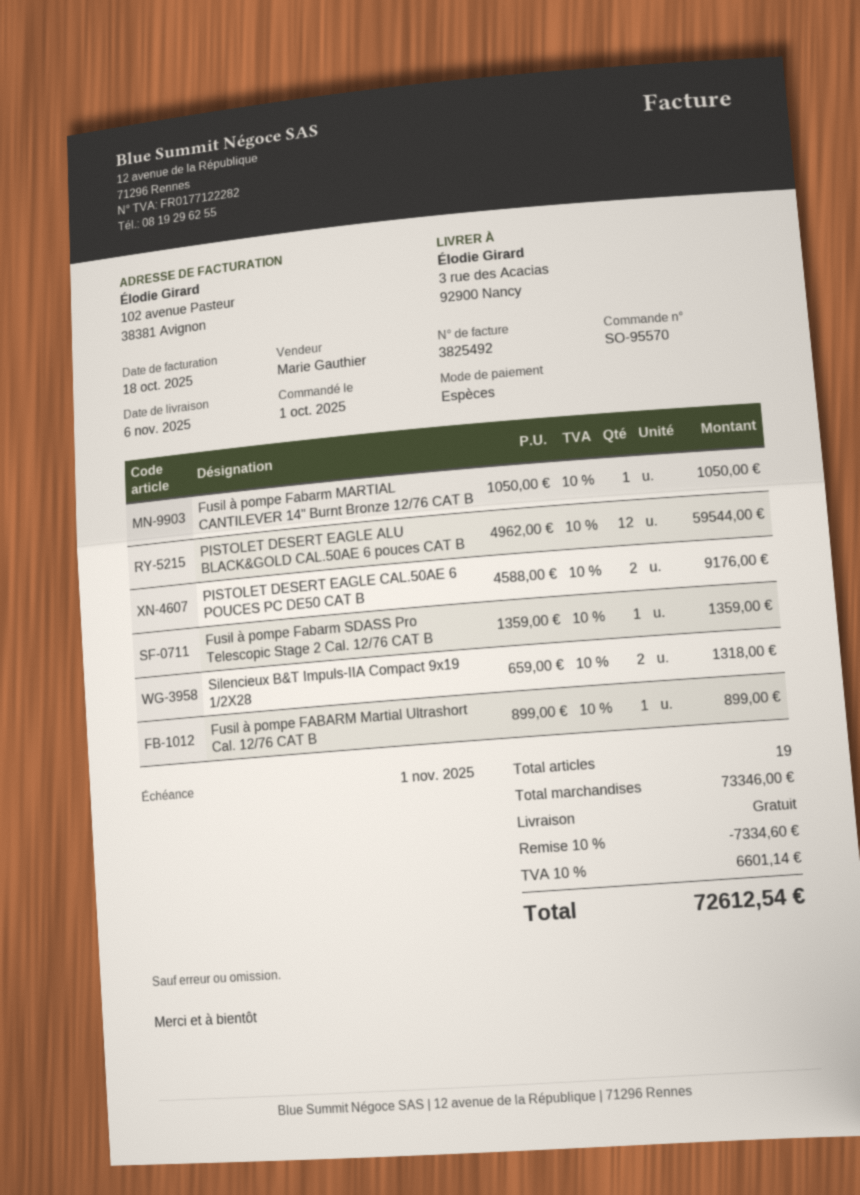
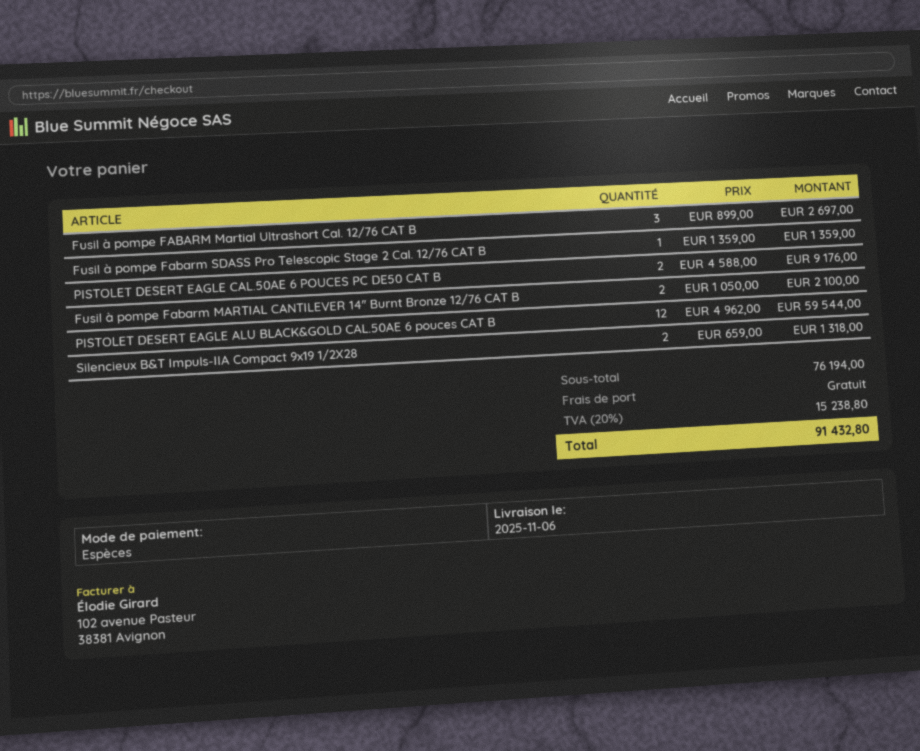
Fusil à pompe Fabarm MARTIAL CANTILEVER 14'' Burnt Bronze 12/76 CAT B: 1 x 1050.00 = 1050.00 -> 2 x 1050.00 = 2100.00
Fusil à pompe FABARM Martial Ultrashort Cal. 12/76 CAT B: 1 x 899.00 = 899.00 -> 3 x 899.00 = 2697.00
subtotal: 73346.00 -> 76194.00
discount: 10% = 7334.60 -> none
tax: 10% = 6601.14 -> 20% = 15238.80
total: 72612.54 -> 91432.80

